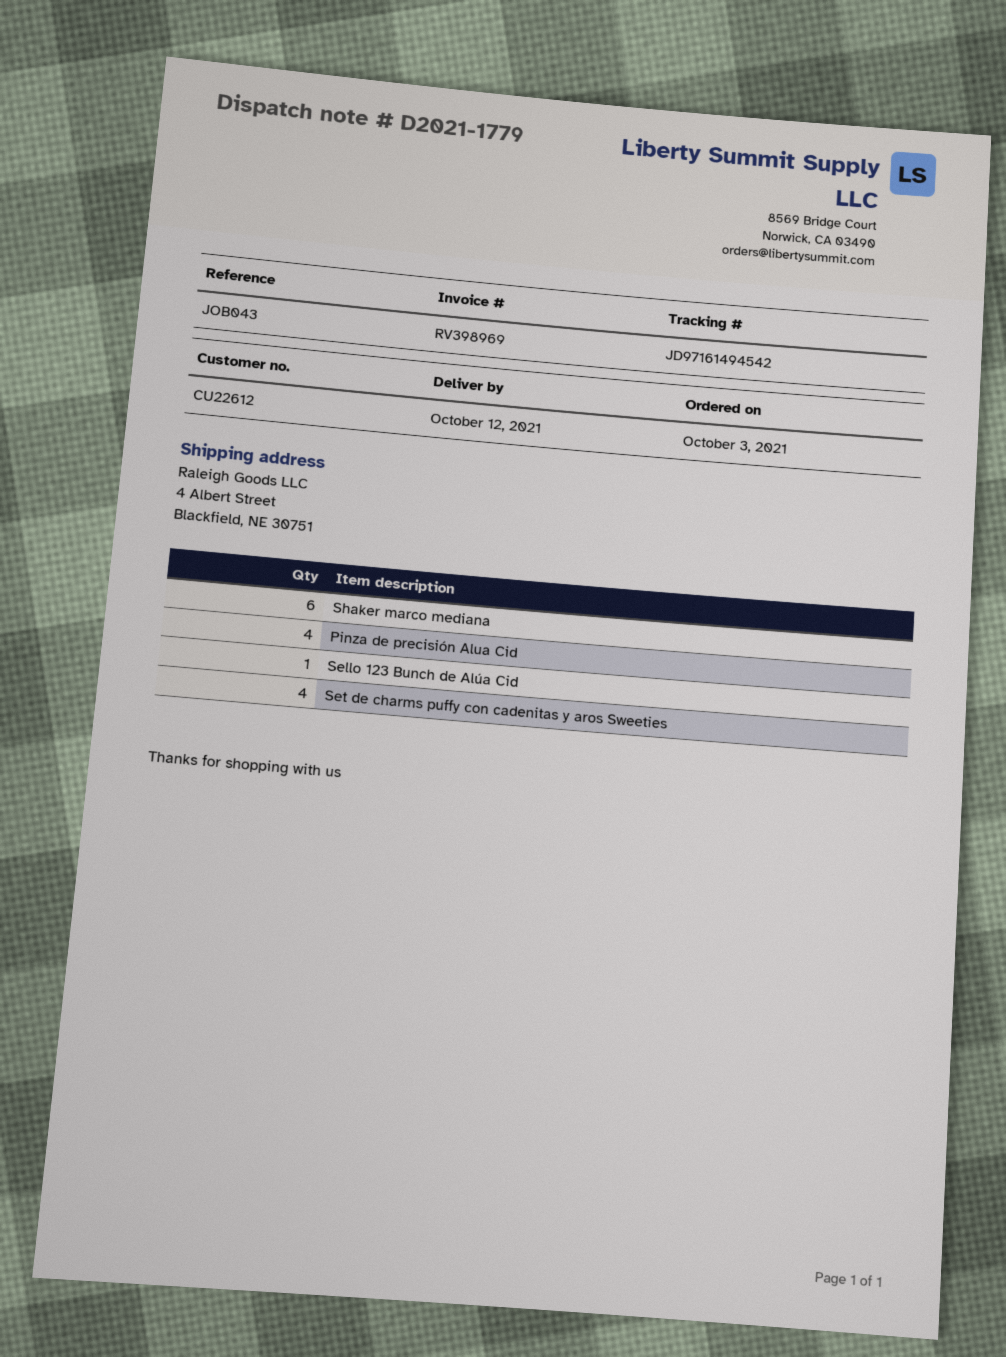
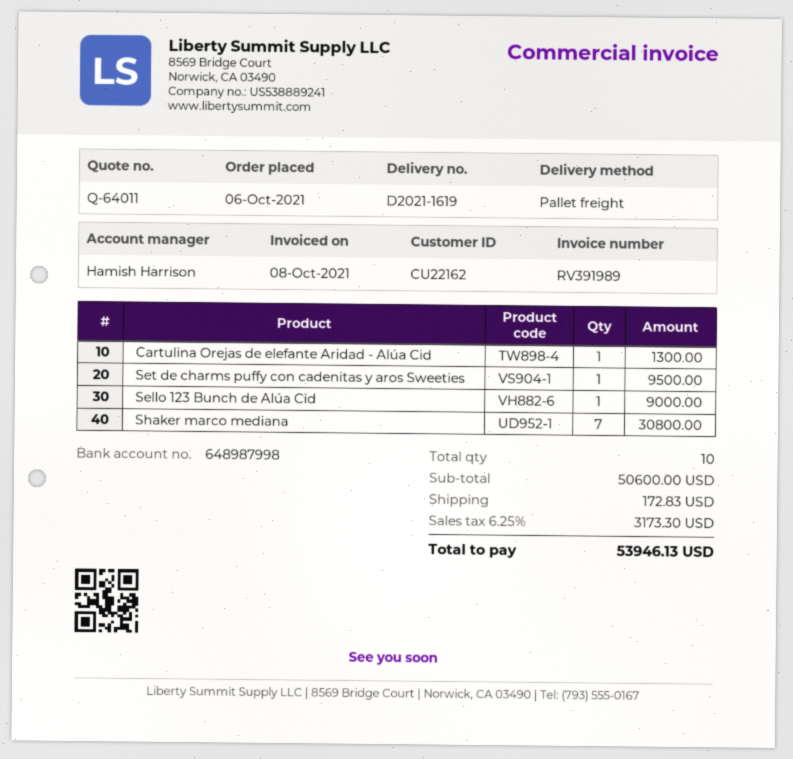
order date: 2021-10-03 -> 2021-10-06
delivery note number: D2021-1779 -> D2021-1619
invoice number: RV398969 -> RV391989
customer number: CU22612 -> CU22162
Shaker marco mediana: 6 -> 7
Pinza de precisión Alua Cid: 4 -> none
Set de charms puffy con cadenitas y aros Sweeties: 4 -> 1
Cartulina Orejas de elefante Aridad - Alúa Cid: none -> 1

